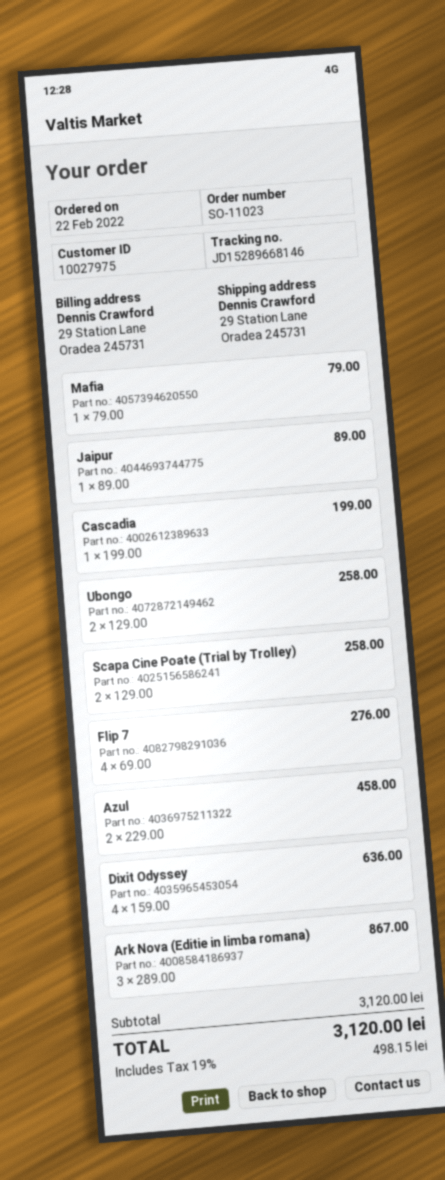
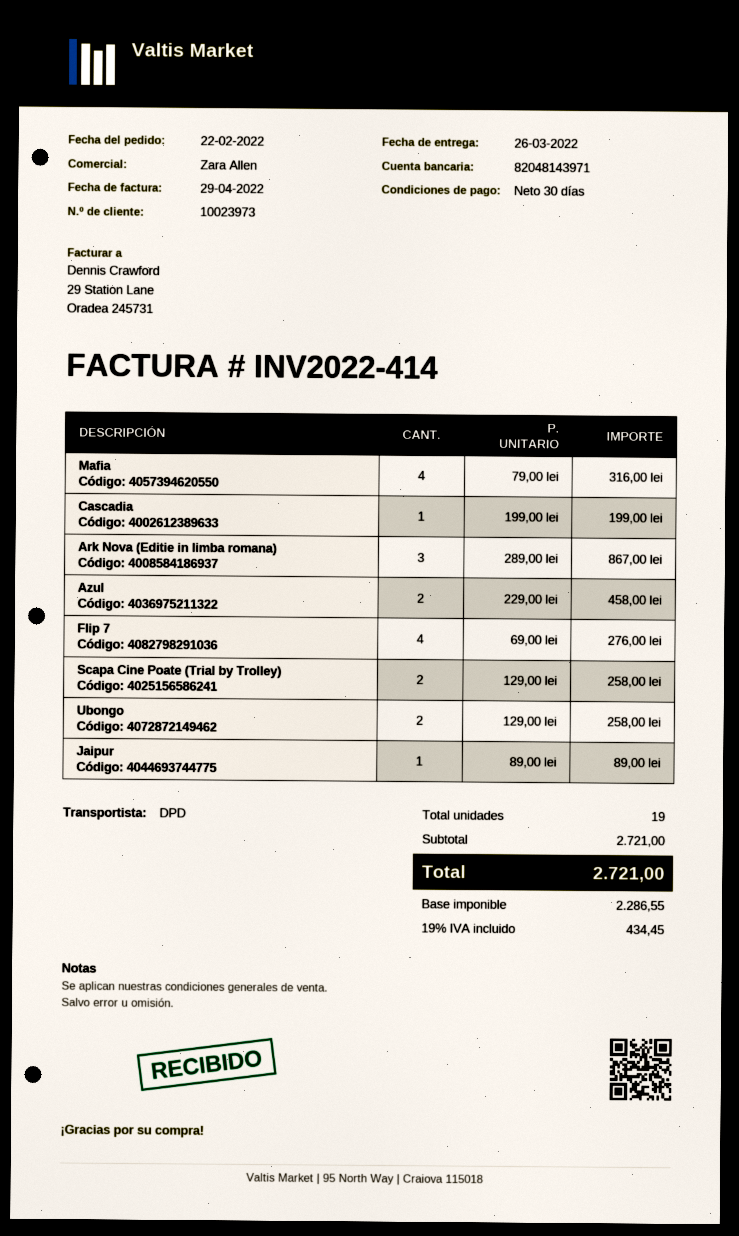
customer number: 10027975 -> 10023973
Mafia: 1 x 79.00 = 79.00 -> 4 x 79.00 = 316.00
Dixit Odyssey: 4 x 159.00 = 636.00 -> none
subtotal: 3120.00 -> 2721.00
tax: 19% = 498.15 -> 19% = 434.45
total: 3120.00 -> 2721.00

